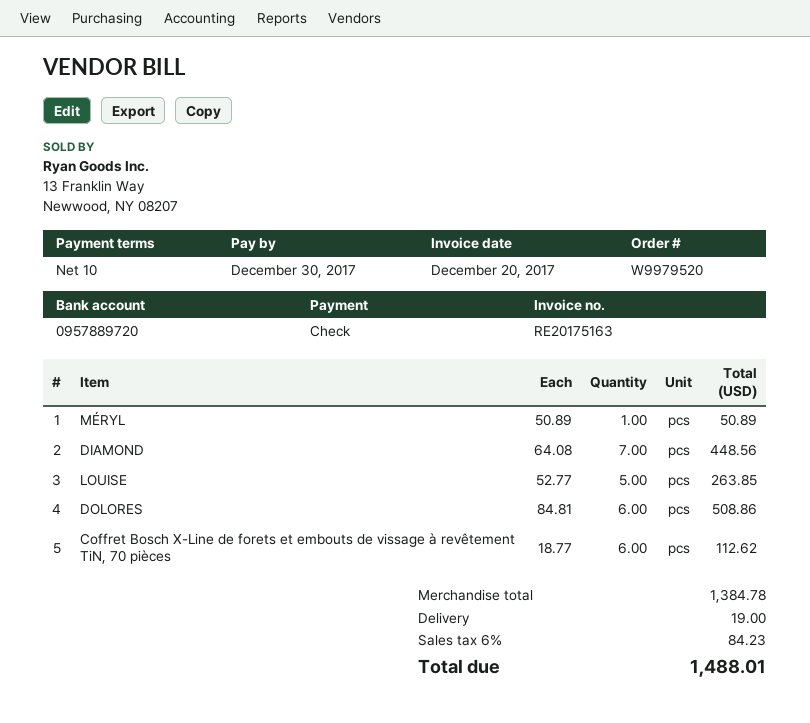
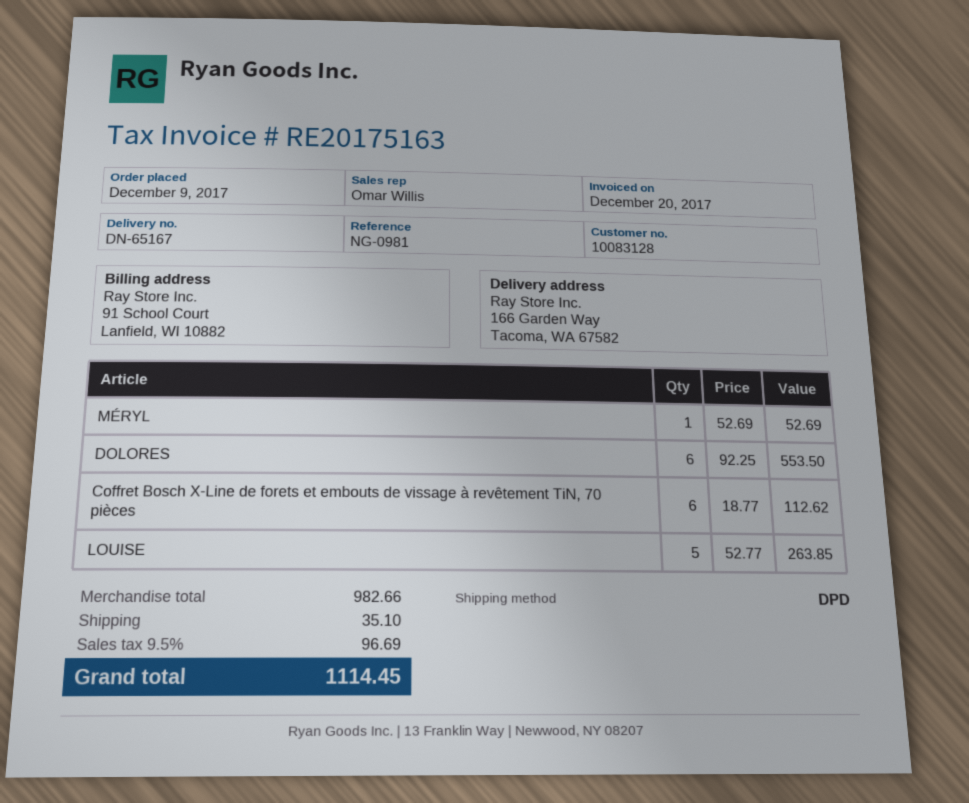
MÉRYL: 1 x 50.89 = 50.89 -> 1 x 52.69 = 52.69
DIAMOND: 7 x 64.08 = 448.56 -> none
DOLORES: 6 x 84.81 = 508.86 -> 6 x 92.25 = 553.50
subtotal: 1384.78 -> 982.66
shipping: 19.00 -> 35.10
tax: 6% = 84.23 -> 9.5% = 96.69
total: 1488.01 -> 1114.45

